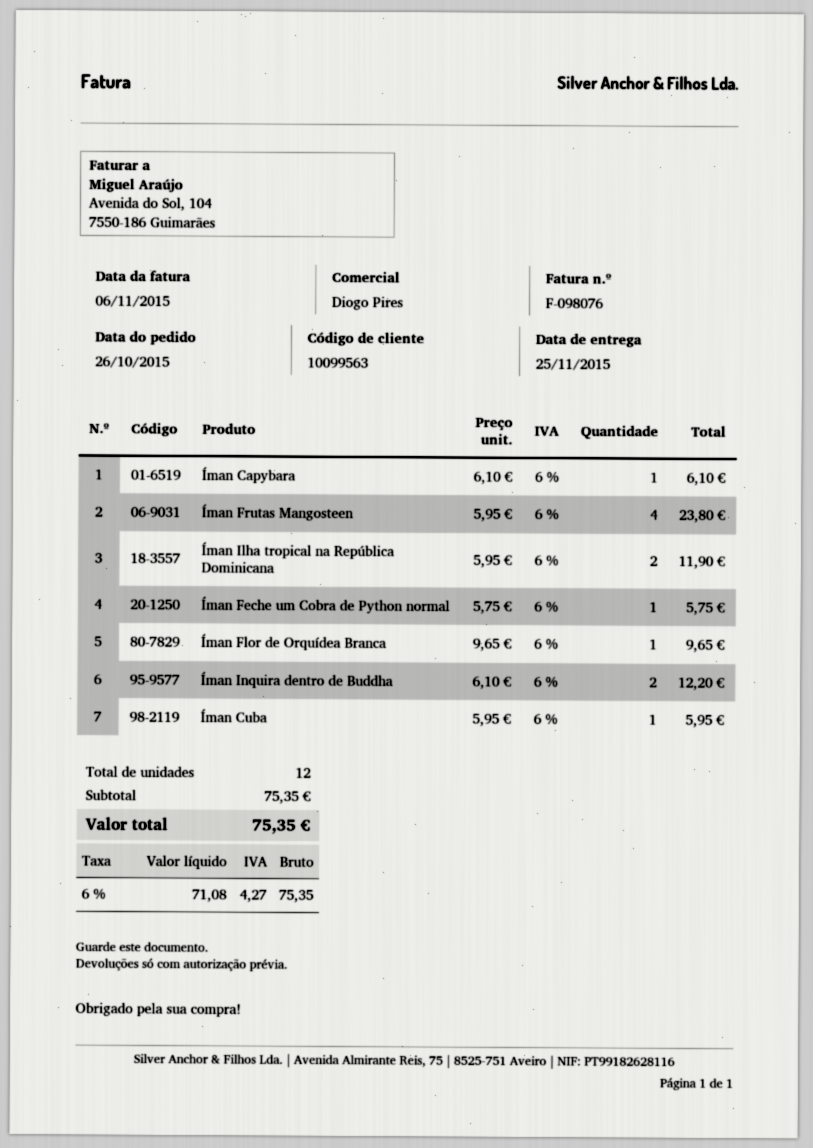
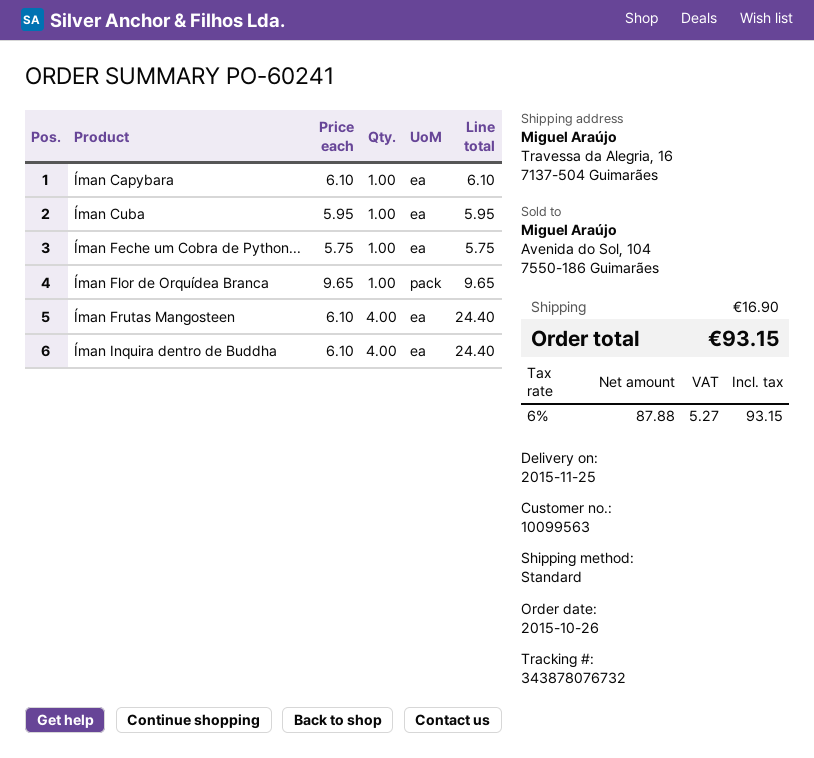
Íman Frutas Mangosteen: 4 x 5.95 = 23.80 -> 4 x 6.10 = 24.40
Íman Ilha tropical na República Dominicana: 2 x 5.95 = 11.90 -> none
Íman Inquira dentro de Buddha: 2 x 6.10 = 12.20 -> 4 x 6.10 = 24.40
shipping: none -> 16.90
net: 71.08 -> 87.88
tax: 6% = 4.27 -> 6% = 5.27
total: 75.35 -> 93.15

